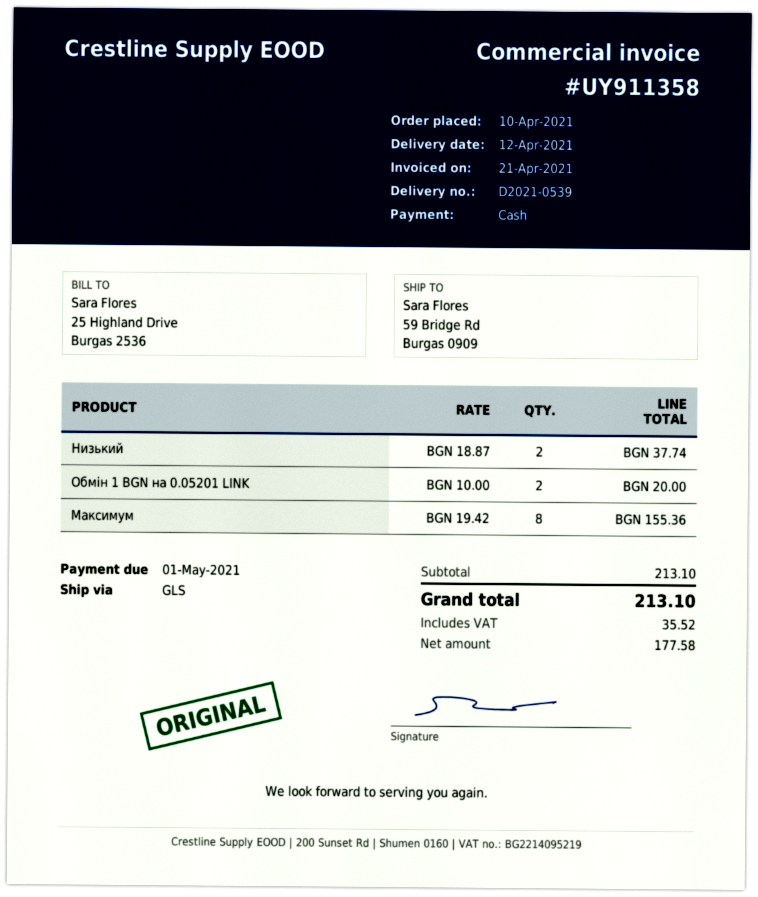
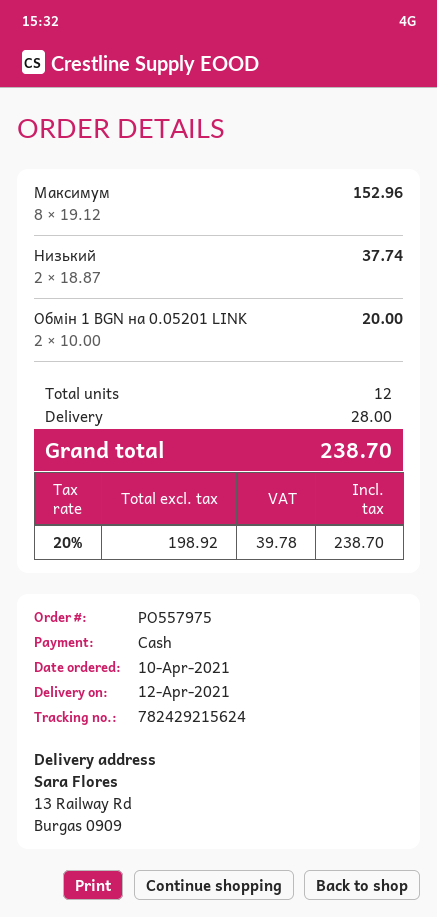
ship to: 59 Bridge Rd, Burgas 0909 -> 13 Railway Rd, Burgas 0909
Максимум: 8 x 19.42 = 155.36 -> 8 x 19.12 = 152.96
shipping: none -> 28.00
net: 177.58 -> 198.92
tax: 35.52 -> 39.78
total: 213.10 -> 238.70

